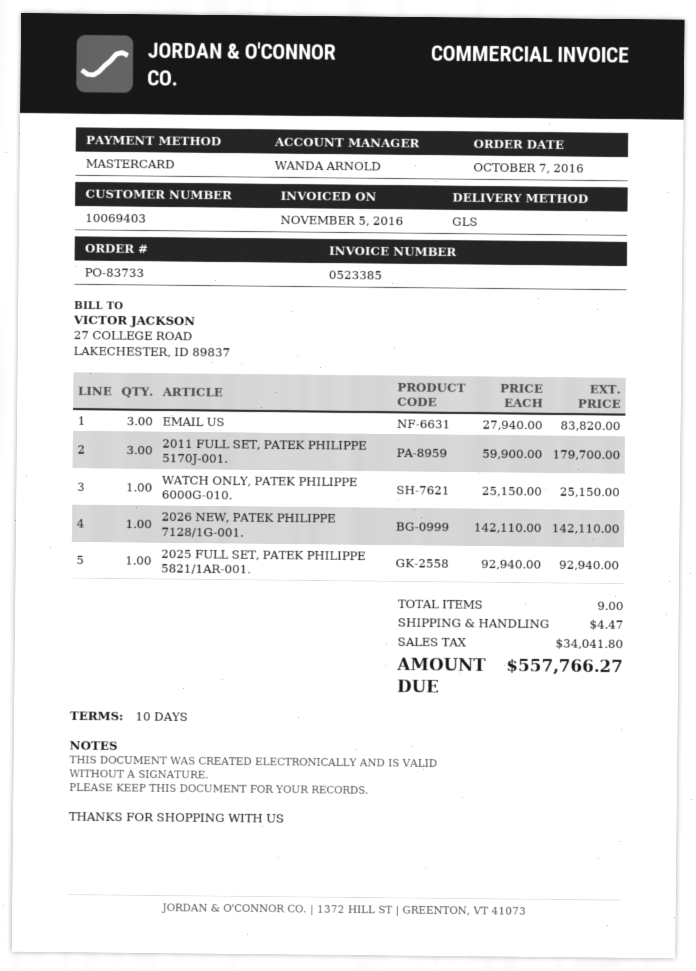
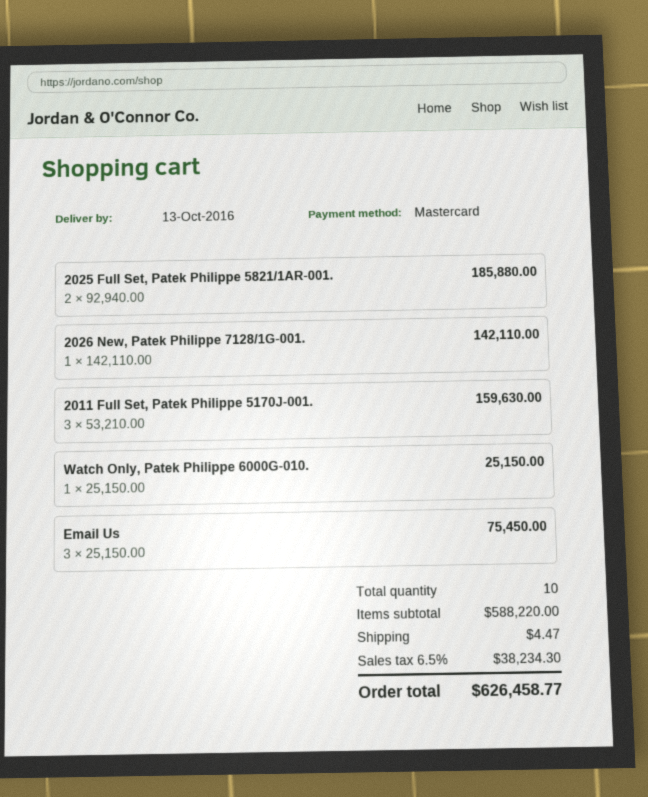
EMAIL US: 3 x 27940.00 = 83820.00 -> 3 x 25150.00 = 75450.00
2011 FULL SET, PATEK PHILIPPE 5170J-001.: 3 x 59900.00 = 179700.00 -> 3 x 53210.00 = 159630.00
2025 FULL SET, PATEK PHILIPPE 5821/1AR-001.: 1 x 92940.00 = 92940.00 -> 2 x 92940.00 = 185880.00
total quantity: 9 -> 10
tax: 34041.80 -> 38234.30
total: 557766.27 -> 626458.77

